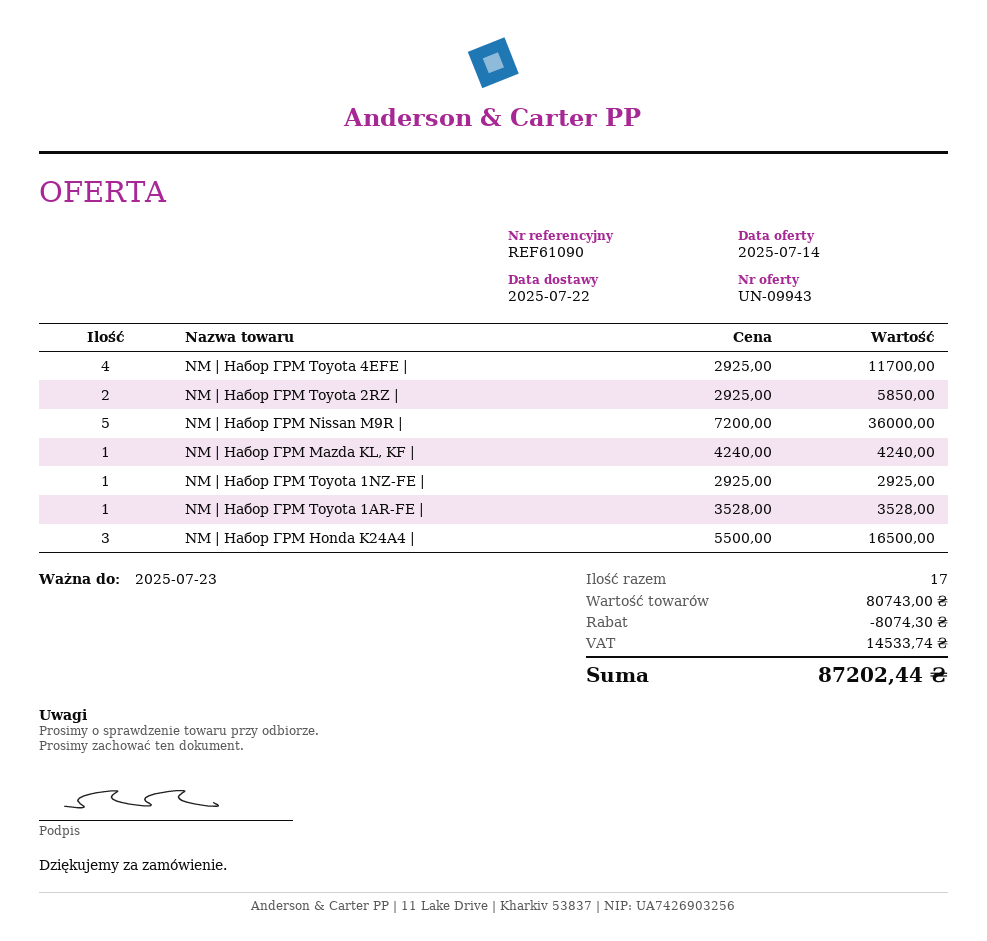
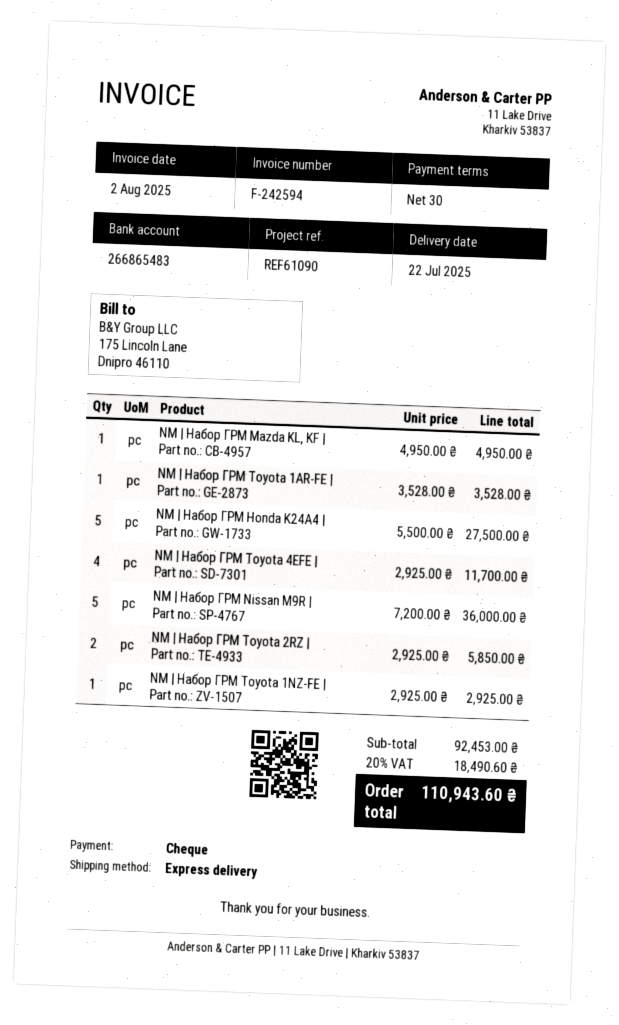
NM | Набор ГРМ Mazda KL, KF |: 1 x 4240.00 = 4240.00 -> 1 x 4950.00 = 4950.00
NM | Набор ГРМ Honda K24A4 |: 3 x 5500.00 = 16500.00 -> 5 x 5500.00 = 27500.00
subtotal: 80743.00 -> 92453.00
discount: 8074.30 -> none
tax: 14533.74 -> 18490.60
total: 87202.44 -> 110943.60

